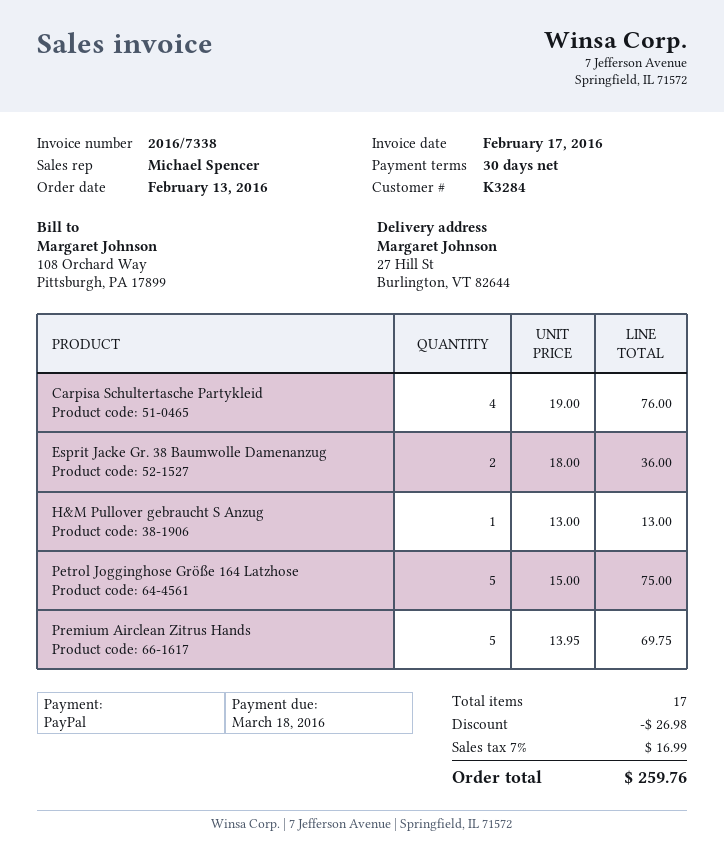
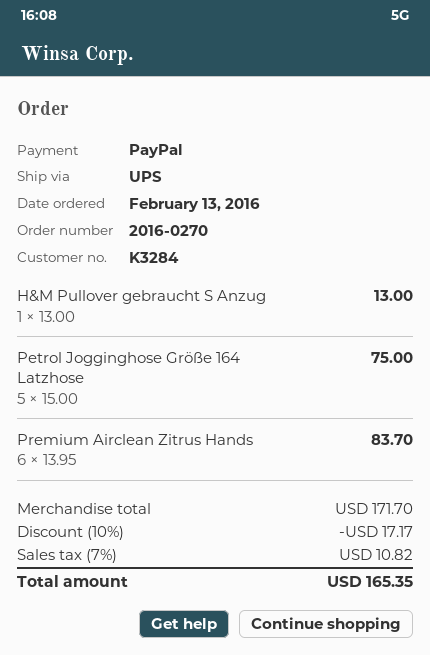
Carpisa Schultertasche Partykleid: 4 x 19.00 = 76.00 -> none
Esprit Jacke Gr. 38 Baumwolle Damenanzug: 2 x 18.00 = 36.00 -> none
Premium Airclean Zitrus Hands: 5 x 13.95 = 69.75 -> 6 x 13.95 = 83.70
discount: 26.98 -> 17.17
tax: 7% = 16.99 -> 7% = 10.82
total: 259.76 -> 165.35

